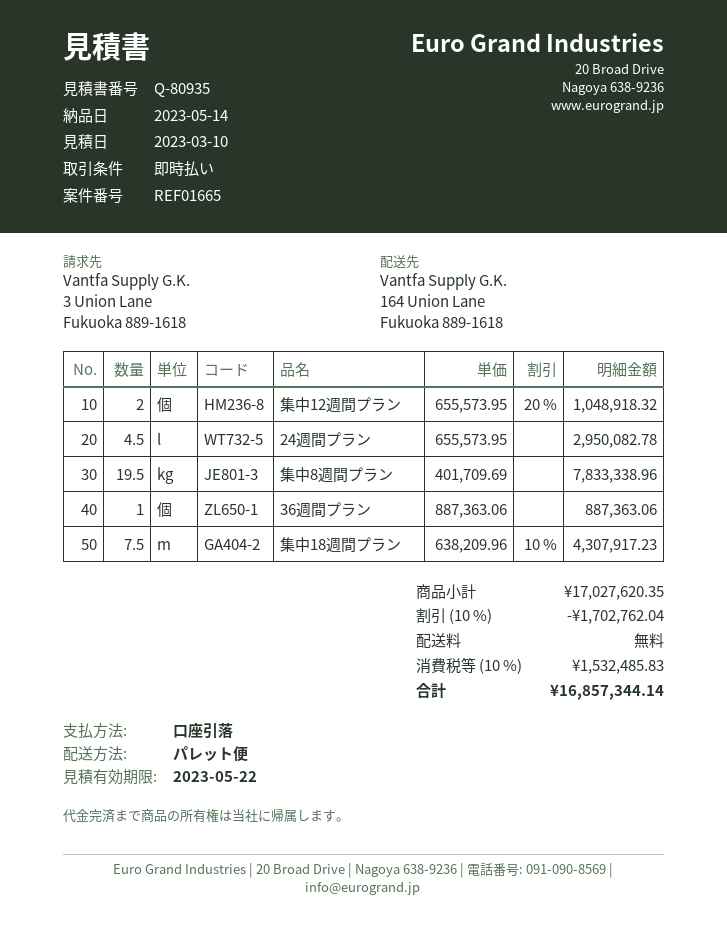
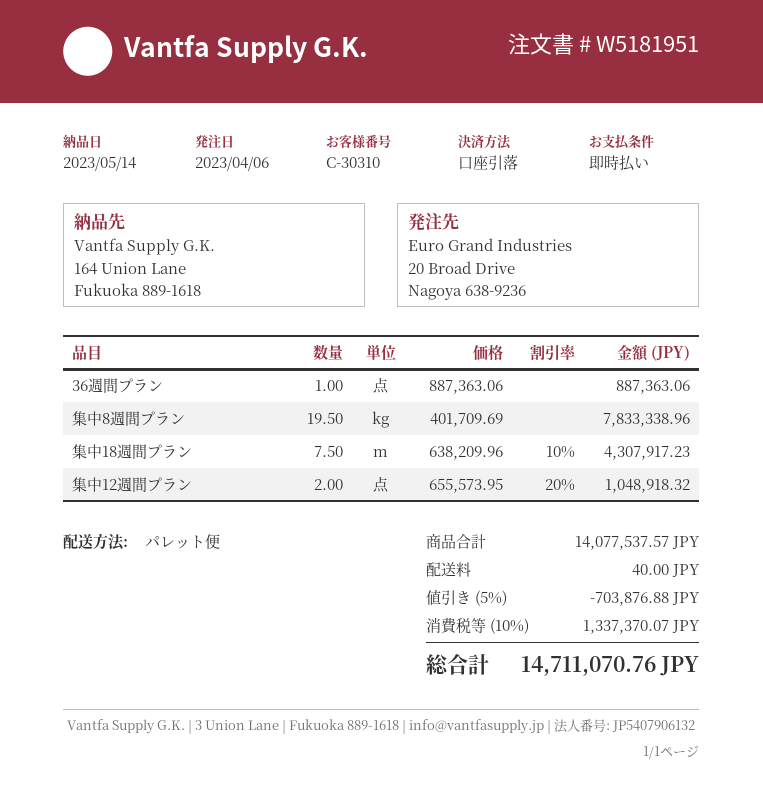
24週間プラン: 4.5 x 655573.95 = 2950082.78 -> none
subtotal: 17027620.35 -> 14077537.57
discount: 10% = 1702762.04 -> 5% = 703876.88
shipping: 0.00 -> 40.00
tax: 10% = 1532485.83 -> 10% = 1337370.07
total: 16857344.14 -> 14711070.76

